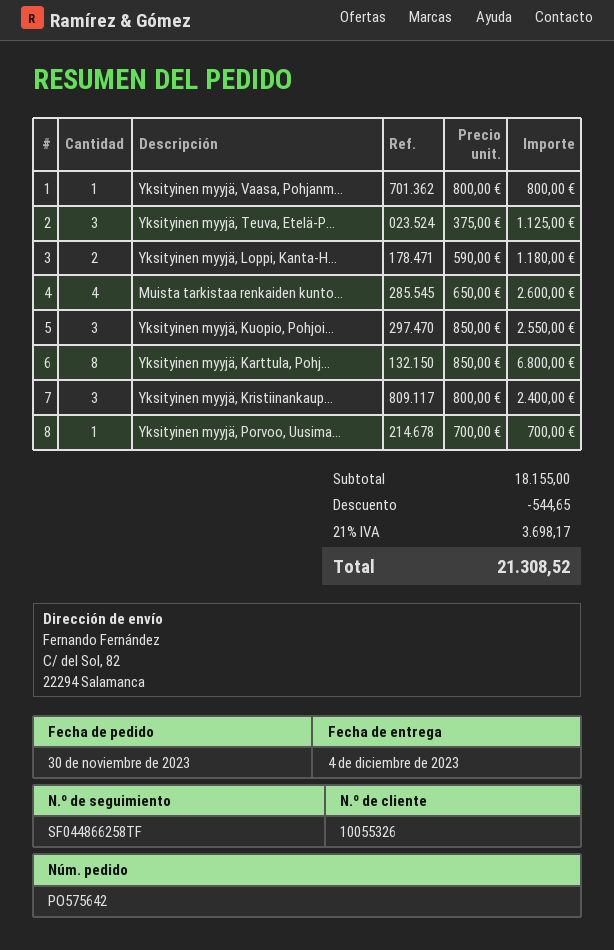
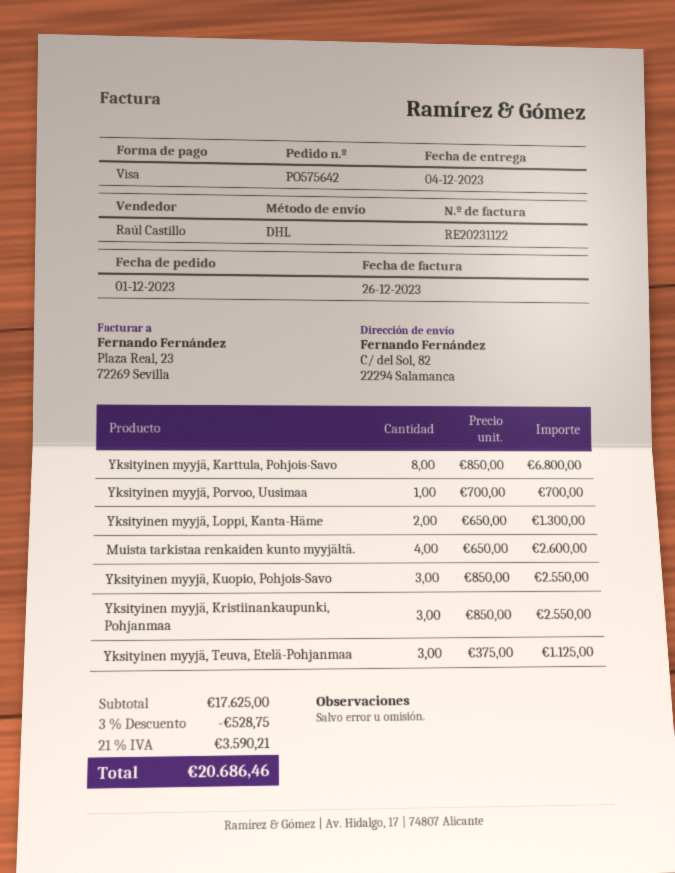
order date: 2023-11-30 -> 2023-12-01
Yksityinen myyjä, Vaasa, Pohjanm...: 1 x 800.00 = 800.00 -> none
Yksityinen myyjä, Loppi, Kanta-H...: 2 x 590.00 = 1180.00 -> 2 x 650.00 = 1300.00
Yksityinen myyjä, Kristiinankaup...: 3 x 800.00 = 2400.00 -> 3 x 850.00 = 2550.00
subtotal: 18155.00 -> 17625.00
discount: 544.65 -> 528.75
tax: 21% = 3698.17 -> 21% = 3590.21
total: 21308.52 -> 20686.46

